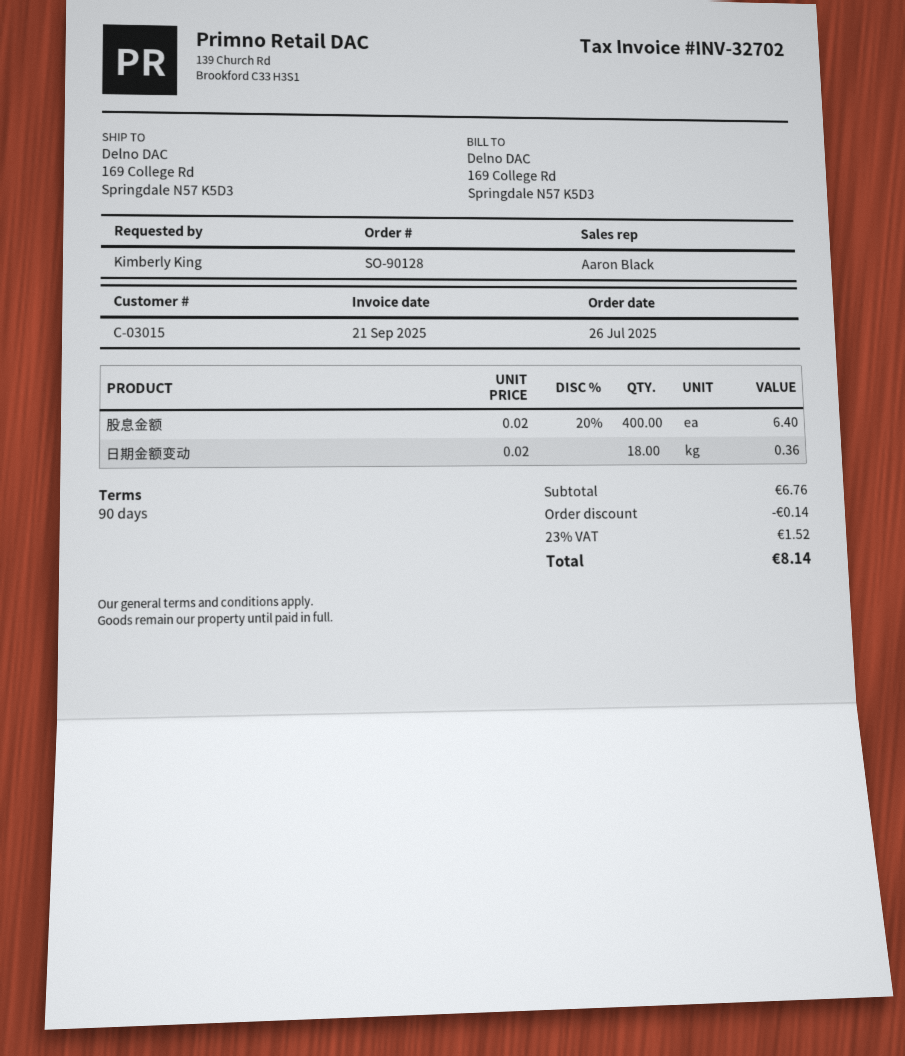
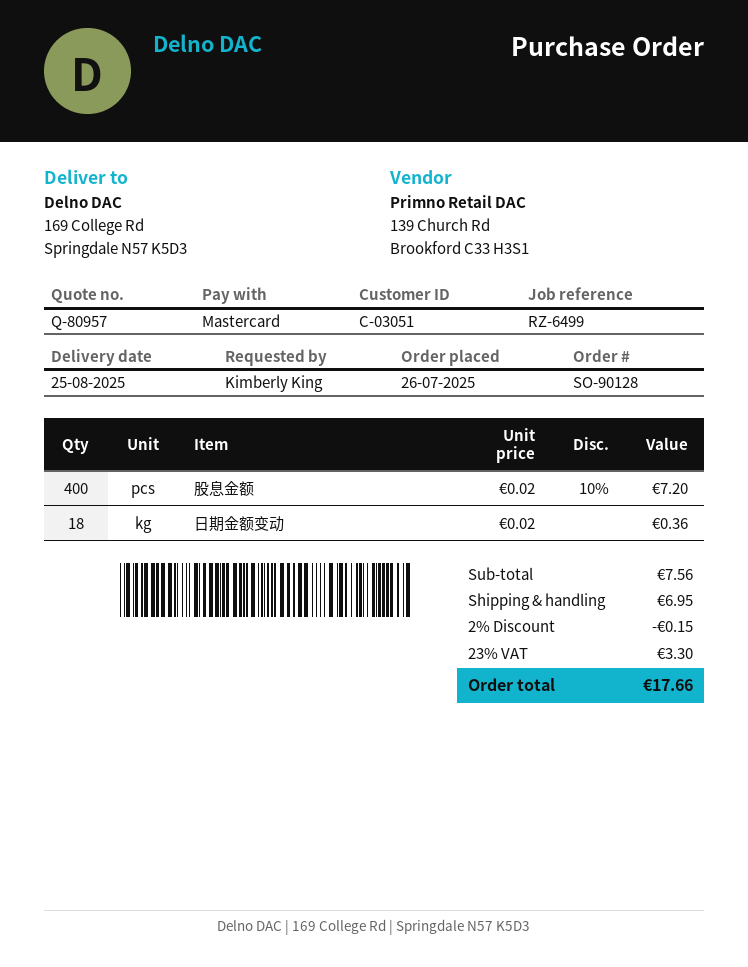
customer number: C-03015 -> C-03051
股息金额: 400 x 0.02 - 20% = 6.40 -> 400 x 0.02 - 10% = 7.20
subtotal: 6.76 -> 7.56
discount: 0.14 -> 0.15
shipping: none -> 6.95
tax: 23% = 1.52 -> 23% = 3.30
total: 8.14 -> 17.66

